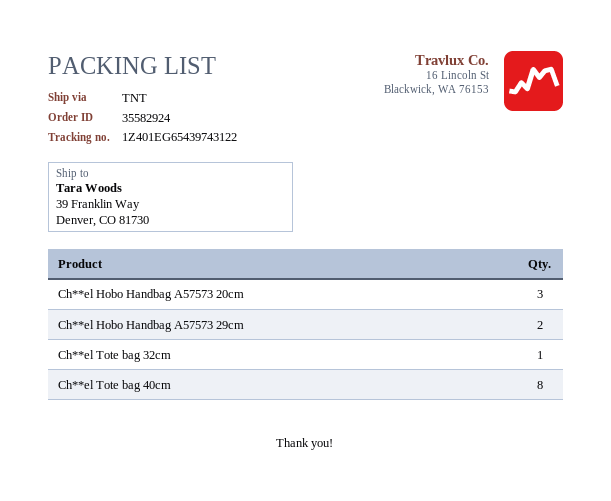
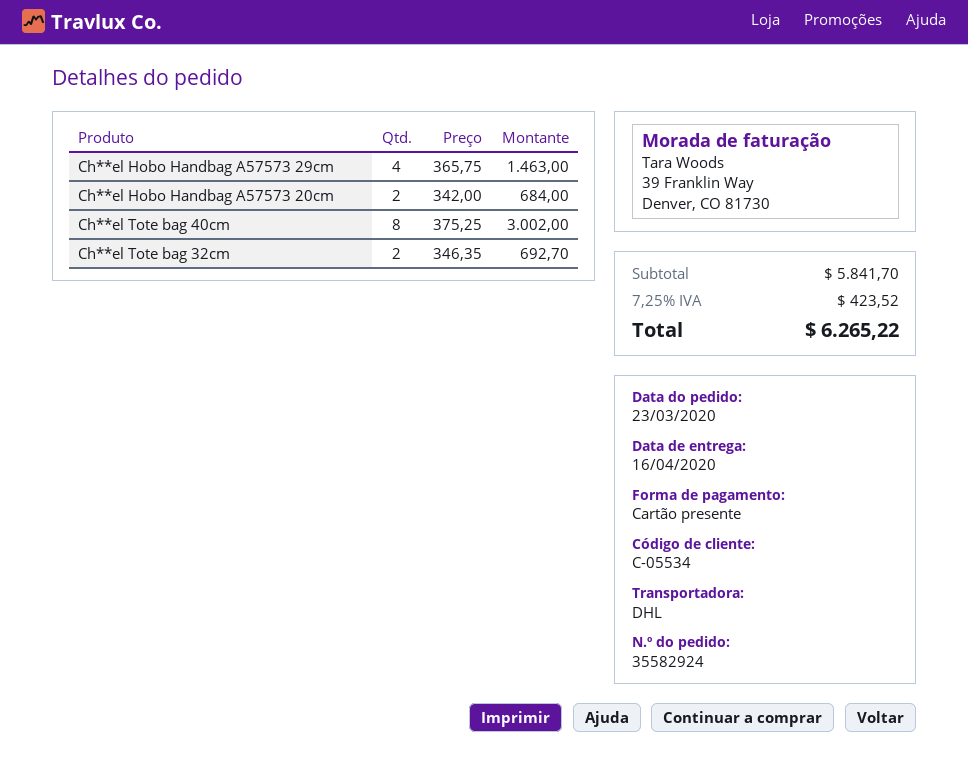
shipping method: TNT -> DHL
Ch**el Hobo Handbag A57573 20cm: 3 -> 2
Ch**el Hobo Handbag A57573 29cm: 2 -> 4
Ch**el Tote bag 32cm: 1 -> 2

